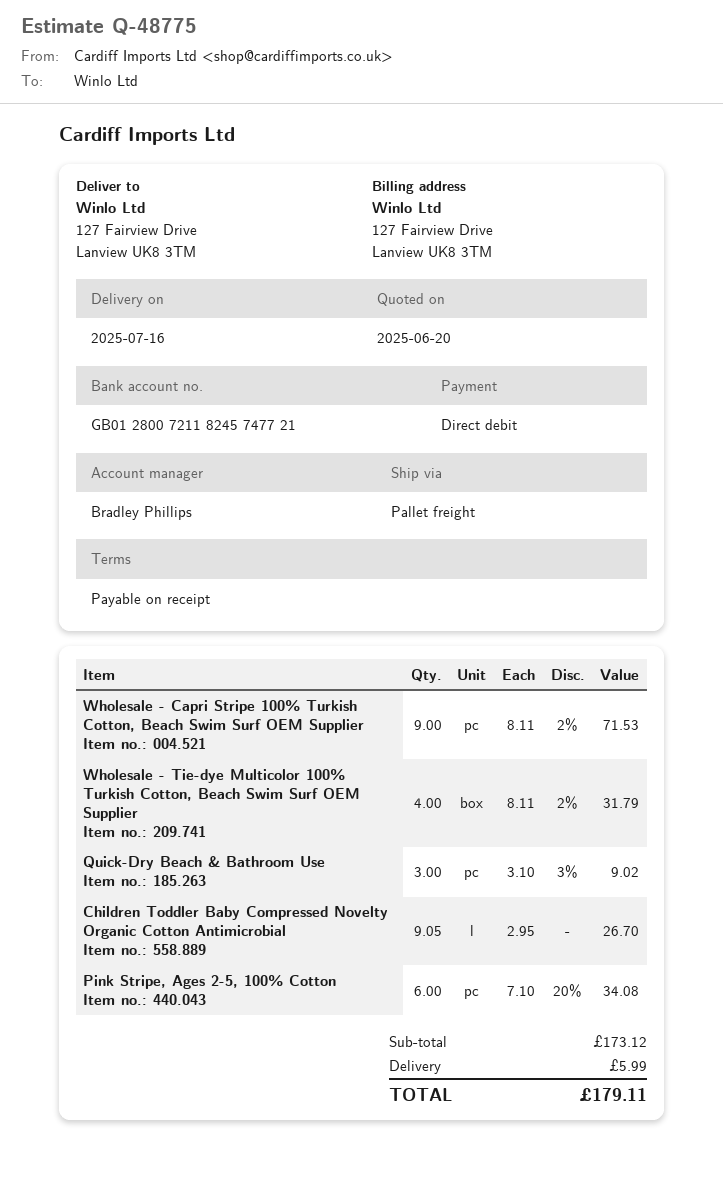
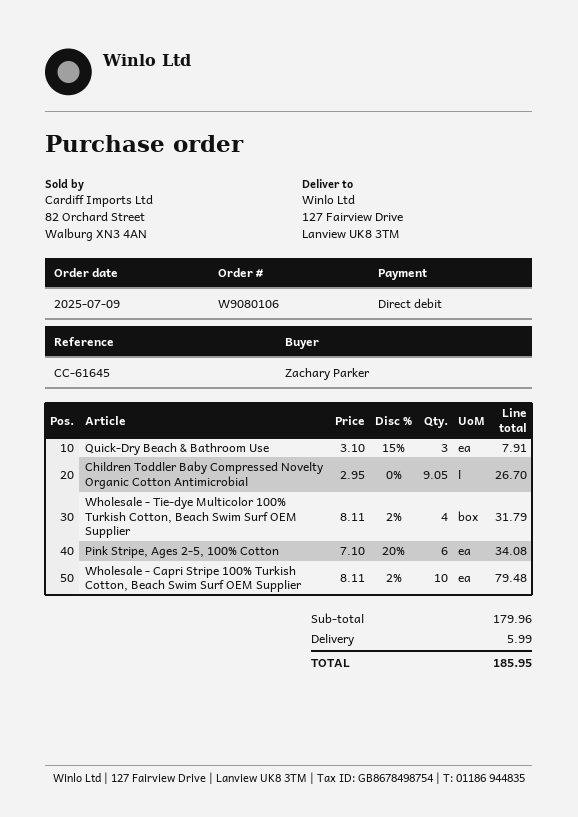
Wholesale - Capri Stripe 100% Turkish Cotton, Beach Swim Surf OEM Supplier: 9 x 8.11 - 2% = 71.53 -> 10 x 8.11 - 2% = 79.48
Quick-Dry Beach & Bathroom Use: 3 x 3.10 - 3% = 9.02 -> 3 x 3.10 - 15% = 7.91
subtotal: 173.12 -> 179.96
total: 179.11 -> 185.95

